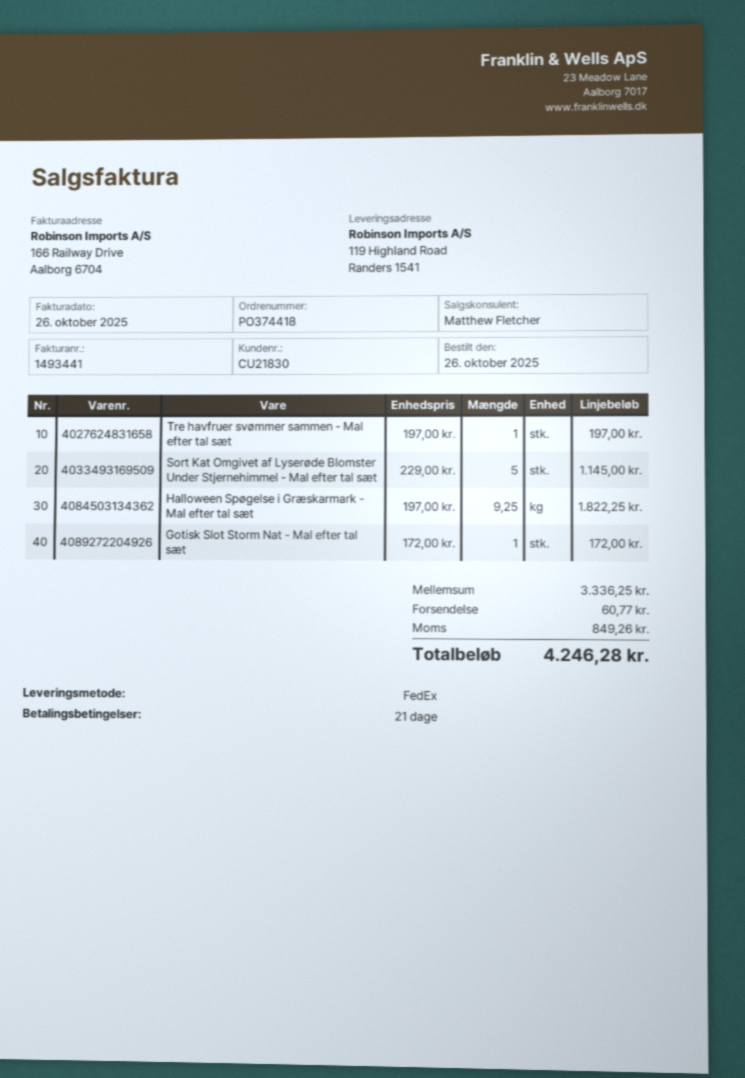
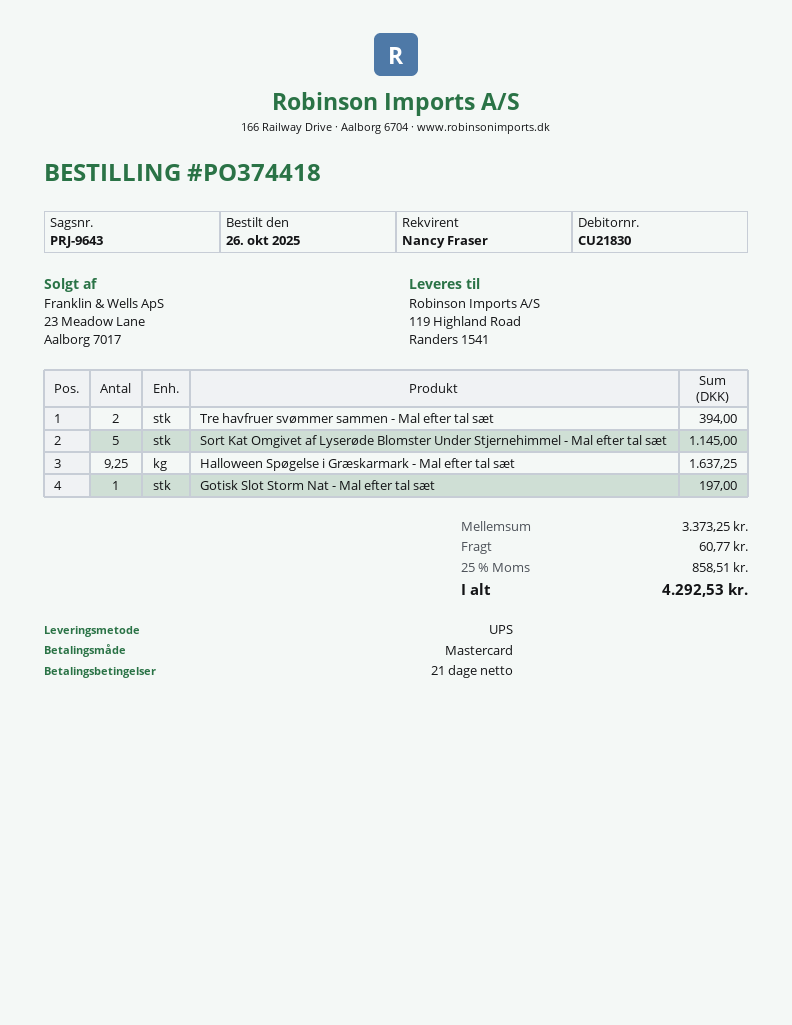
shipping method: FedEx -> UPS
Tre havfruer svømmer sammen - Mal efter tal sæt: 1 for 197.00 -> 2 for 394.00
Halloween Spøgelse i Græskarmark - Mal efter tal sæt: 9.25 for 1822.25 -> 9.25 for 1637.25
Gotisk Slot Storm Nat - Mal efter tal sæt: 1 for 172.00 -> 1 for 197.00
subtotal: 3336.25 -> 3373.25
tax: 849.26 -> 858.51
total: 4246.28 -> 4292.53

